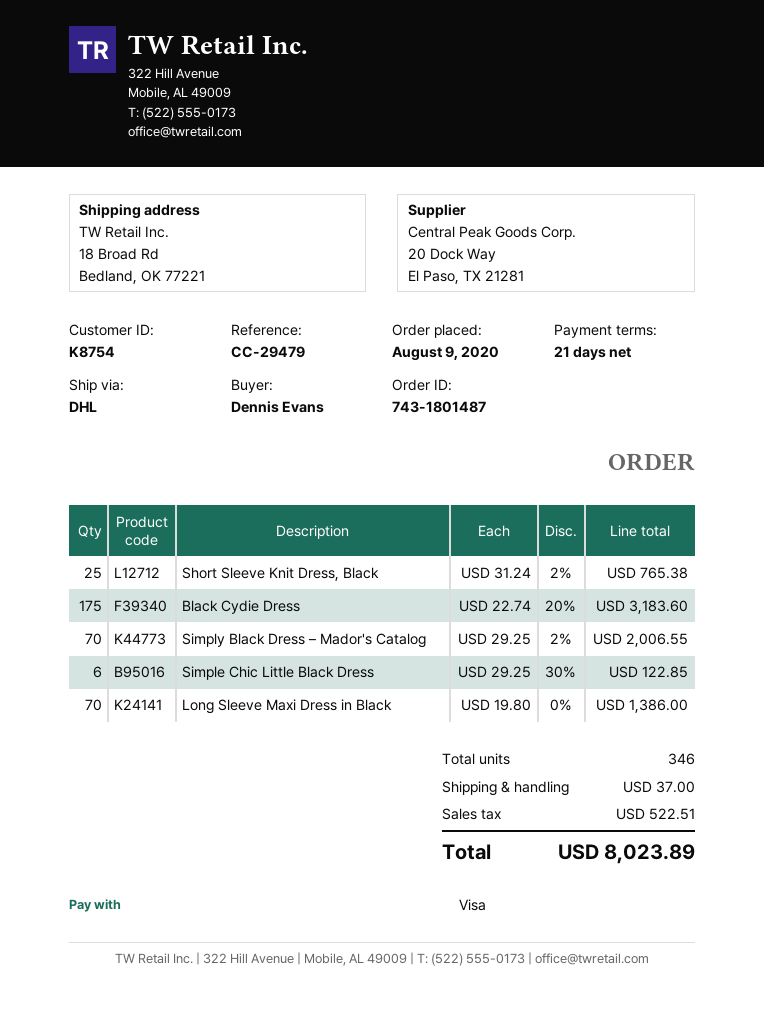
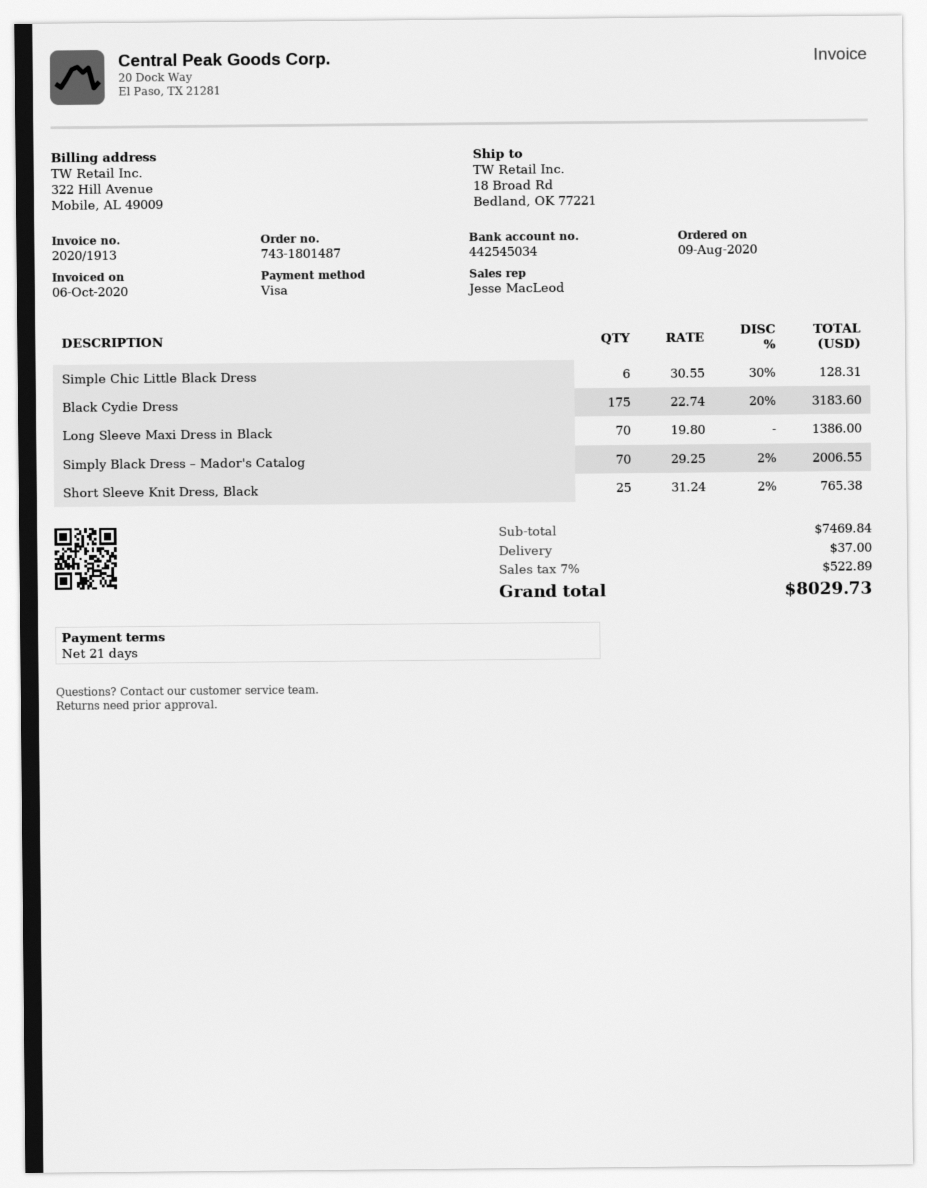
Simple Chic Little Black Dress: 6 x 29.25 - 30% = 122.85 -> 6 x 30.55 - 30% = 128.31
tax: 522.51 -> 522.89
total: 8023.89 -> 8029.73

